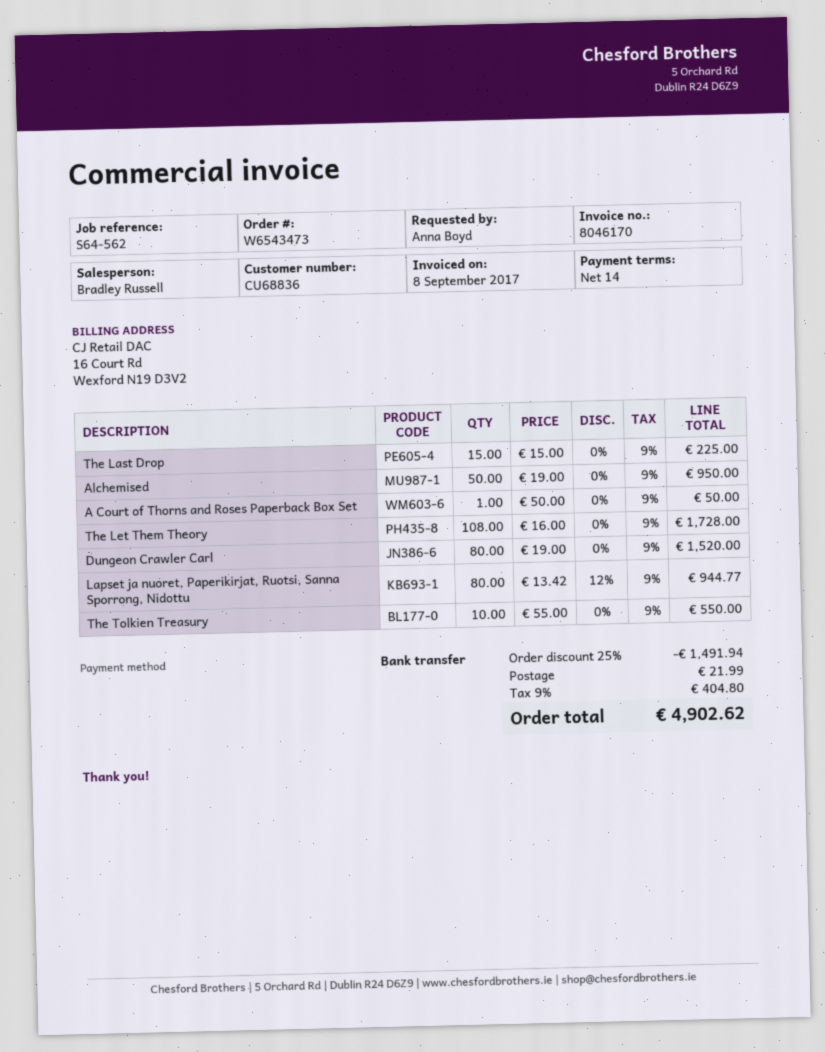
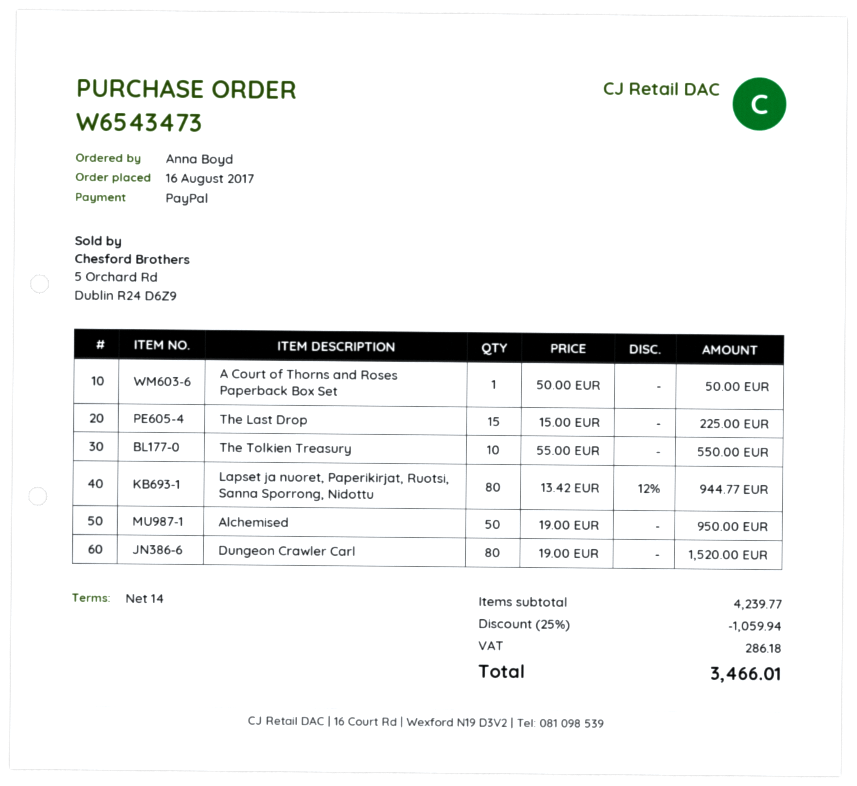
payment method: bank transfer -> PayPal
The Let Them Theory: 108 x 16.00 = 1728.00 -> none
discount: 25% = 1491.94 -> 25% = 1059.94
shipping: 21.99 -> none
tax: 404.80 -> 286.18
total: 4902.62 -> 3466.01

